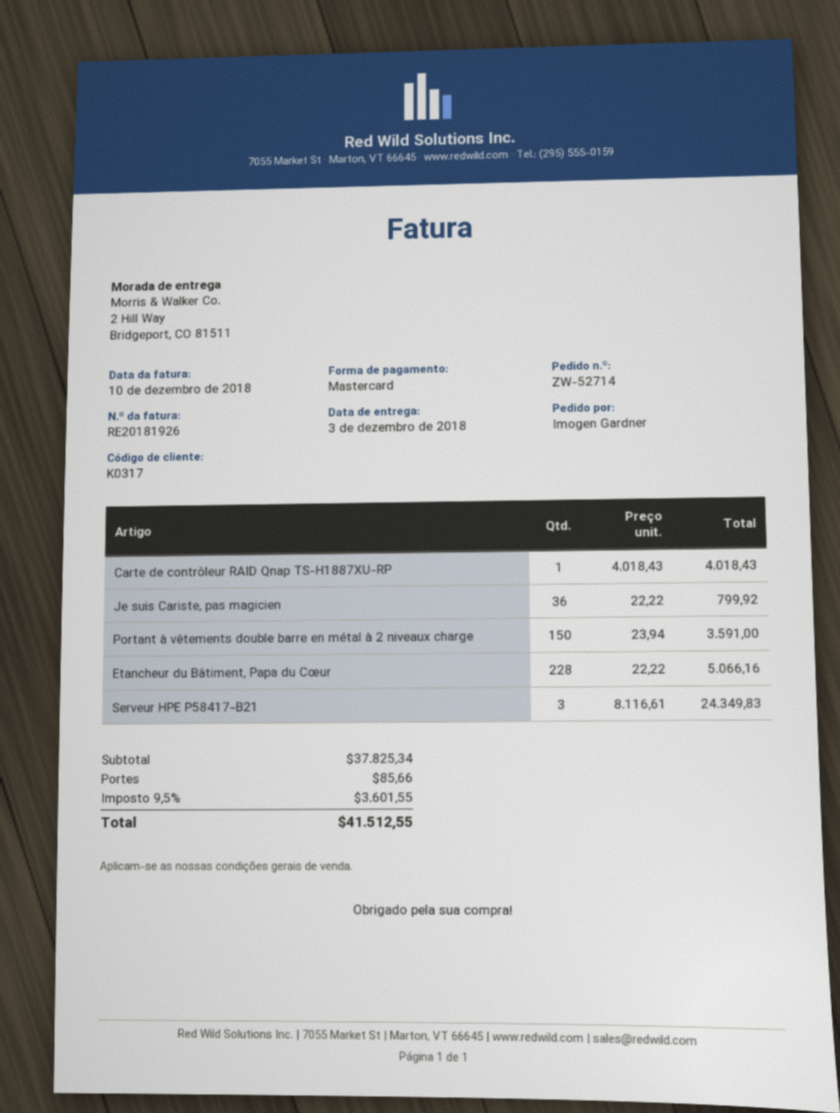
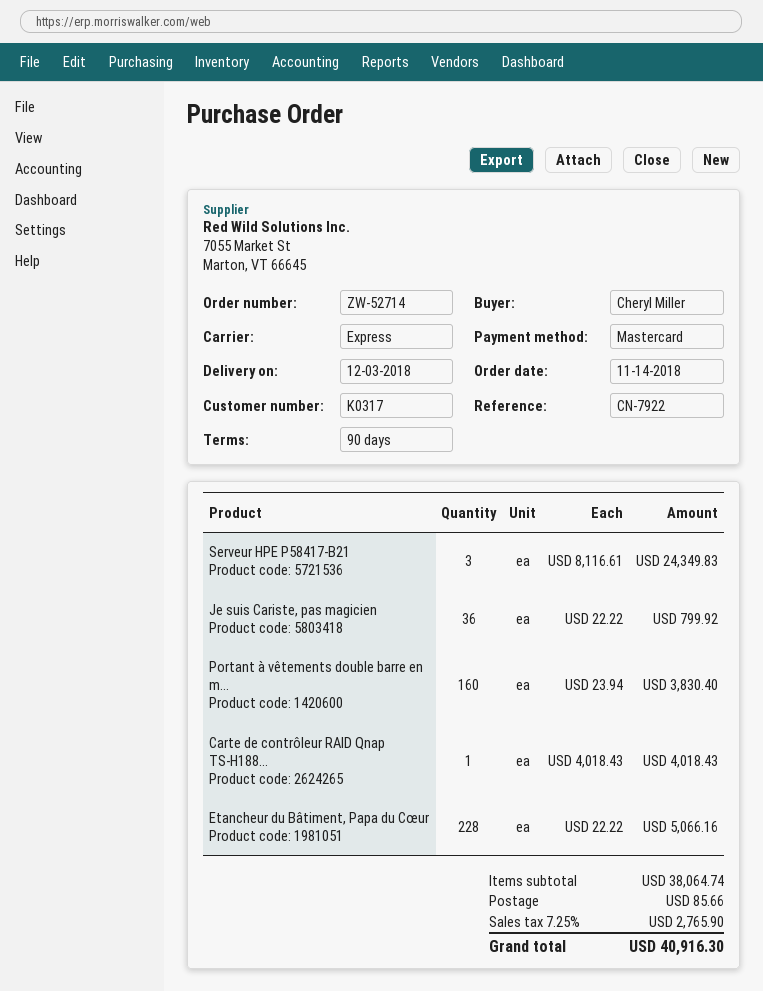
ordered by: Imogen Gardner -> Cheryl Miller
Portant à vêtements double barre en métal à 2 niveaux charge: 150 x 23.94 = 3591.00 -> 160 x 23.94 = 3830.40
subtotal: 37825.34 -> 38064.74
tax: 9.5% = 3601.55 -> 7.25% = 2765.90
total: 41512.55 -> 40916.30

